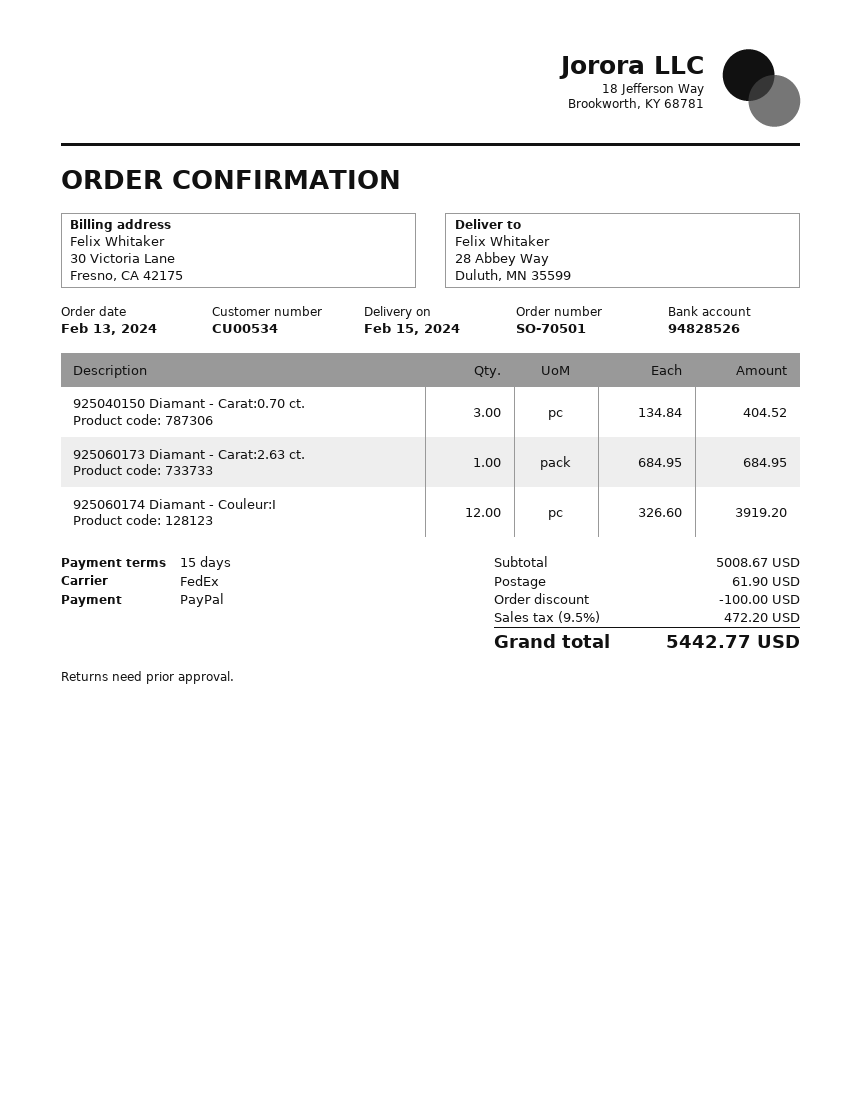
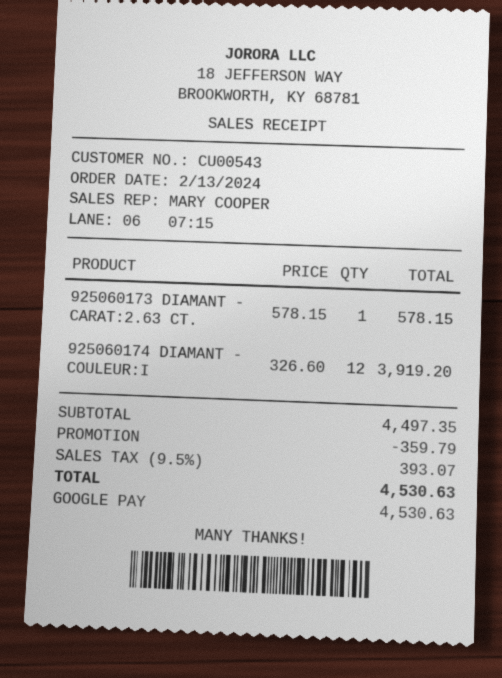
customer number: CU00534 -> CU00543
payment method: PayPal -> Google Pay
925040150 Diamant - Carat:0.70 ct.: 3 x 134.84 = 404.52 -> none
925060173 Diamant - Carat:2.63 ct.: 1 x 684.95 = 684.95 -> 1 x 578.15 = 578.15
subtotal: 5008.67 -> 4497.35
discount: 100.00 -> 359.79
shipping: 61.90 -> none
tax: 9.5% = 472.20 -> 9.5% = 393.07
total: 5442.77 -> 4530.63

